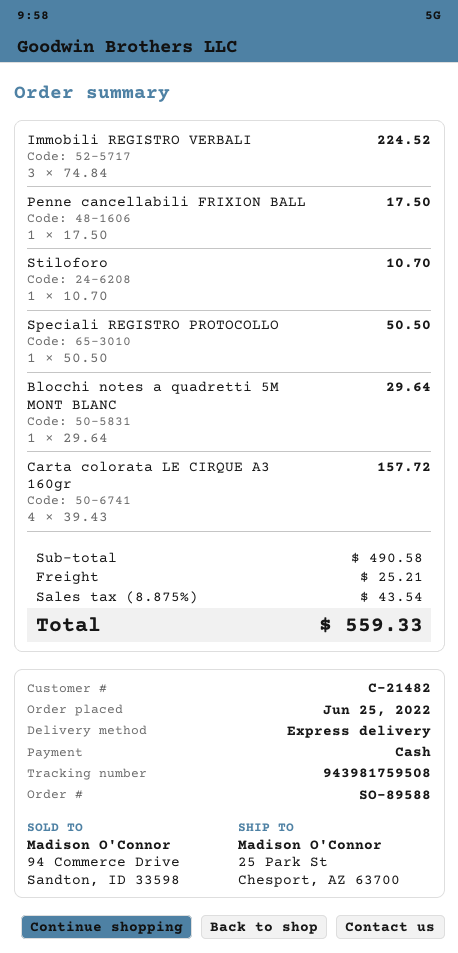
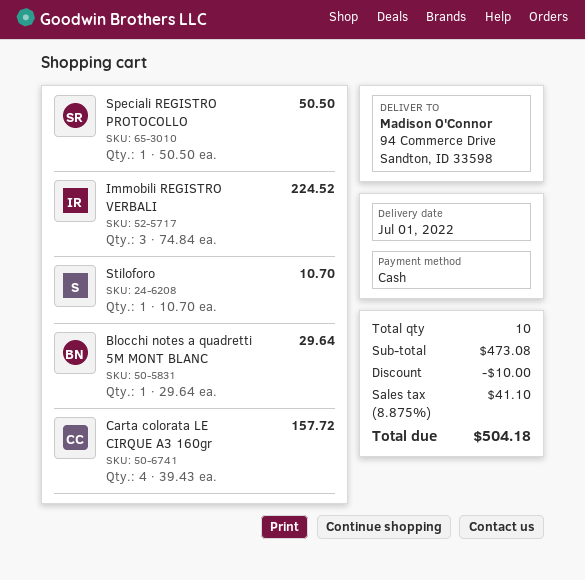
ship to: 25 Park St, Chesport, AZ 63700 -> 94 Commerce Drive, Sandton, ID 33598
Penne cancellabili FRIXION BALL: 1 x 17.50 = 17.50 -> none
subtotal: 490.58 -> 473.08
discount: none -> 10.00
shipping: 25.21 -> none
tax: 8.875% = 43.54 -> 8.875% = 41.10
total: 559.33 -> 504.18

